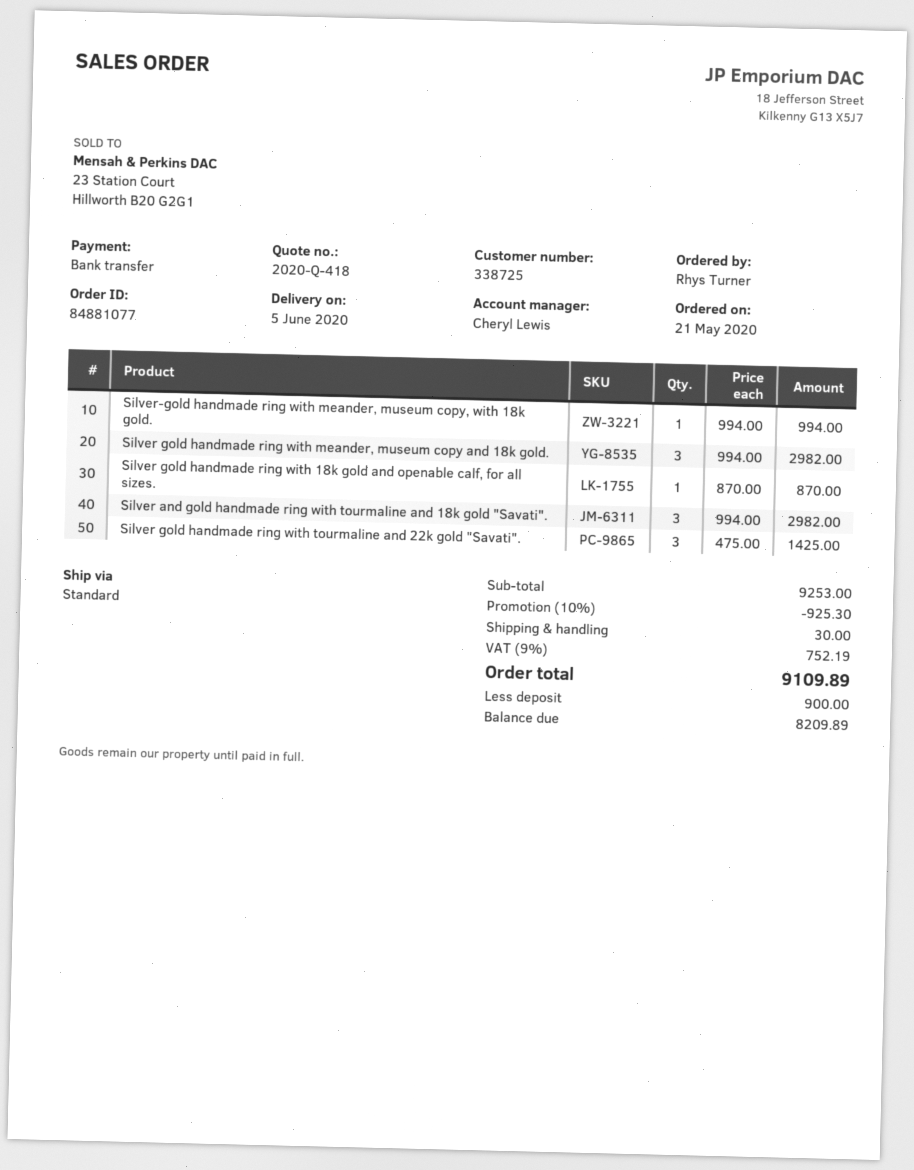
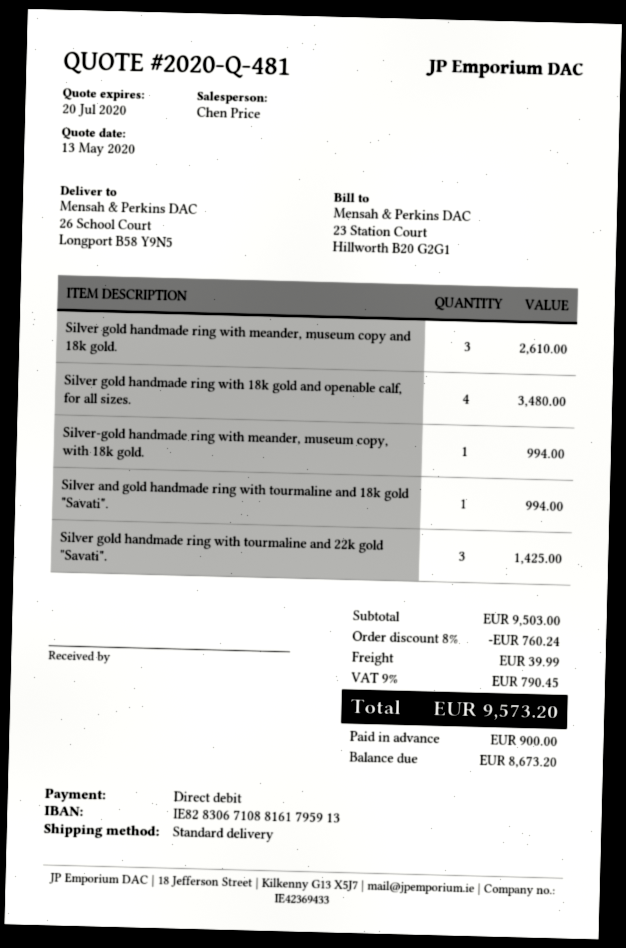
quote number: 2020-Q-418 -> 2020-Q-481
sales rep: Cheryl Lewis -> Chen Price
payment method: bank transfer -> direct debit
Silver gold handmade ring with meander, museum copy and 18k gold.: 3 for 2982.00 -> 3 for 2610.00
Silver gold handmade ring with 18k gold and openable calf, for all sizes.: 1 for 870.00 -> 4 for 3480.00
Silver and gold handmade ring with tourmaline and 18k gold "Savati".: 3 for 2982.00 -> 1 for 994.00
subtotal: 9253.00 -> 9503.00
discount: 10% = 925.30 -> 8% = 760.24
shipping: 30.00 -> 39.99
tax: 9% = 752.19 -> 9% = 790.45
total: 9109.89 -> 9573.20
balance: 8209.89 -> 8673.20

